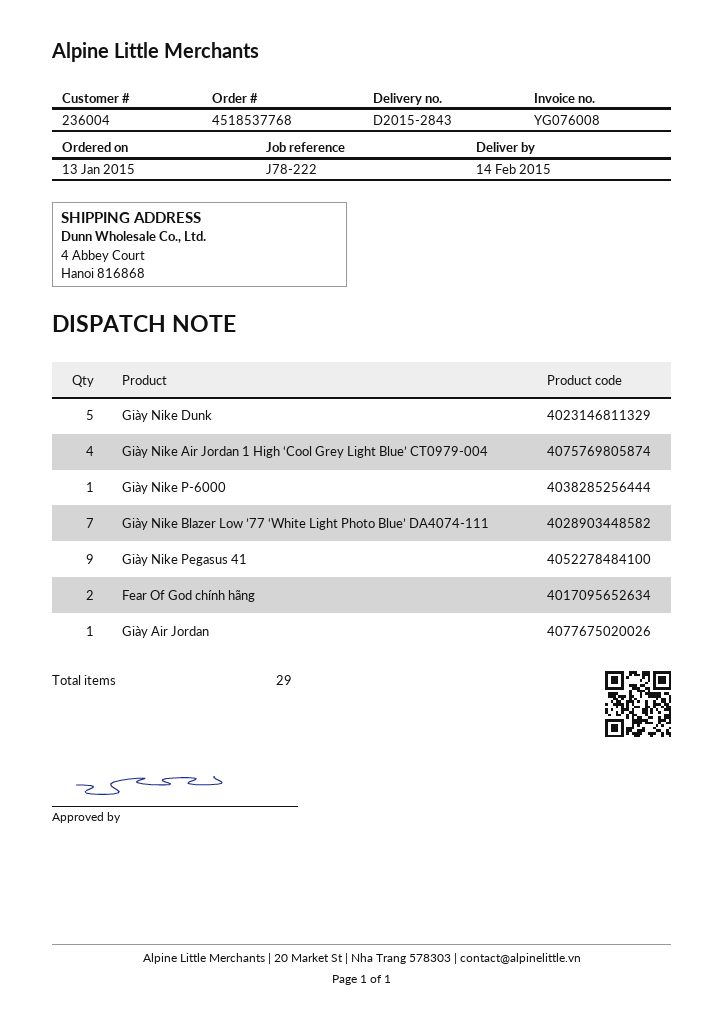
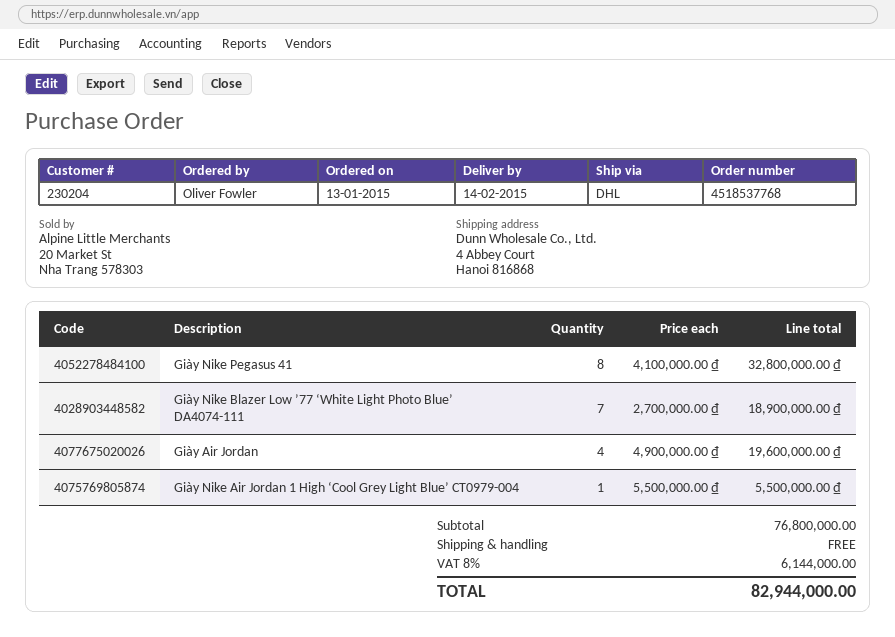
customer number: 236004 -> 230204
Giày Nike Dunk: 5 -> none
Giày Nike Air Jordan 1 High ‘Cool Grey Light Blue’ CT0979-004: 4 -> 1
Giày Nike P-6000: 1 -> none
Giày Nike Pegasus 41: 9 -> 8
Fear Of God chính hãng: 2 -> none
Giày Air Jordan: 1 -> 4

